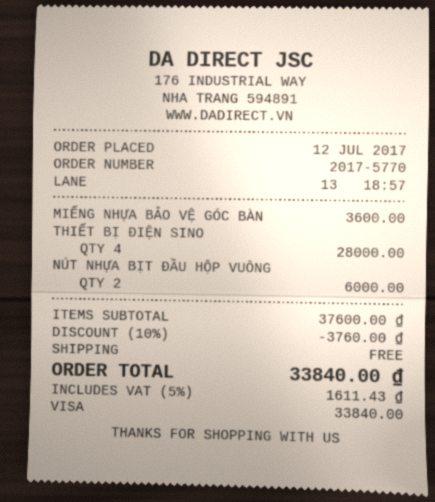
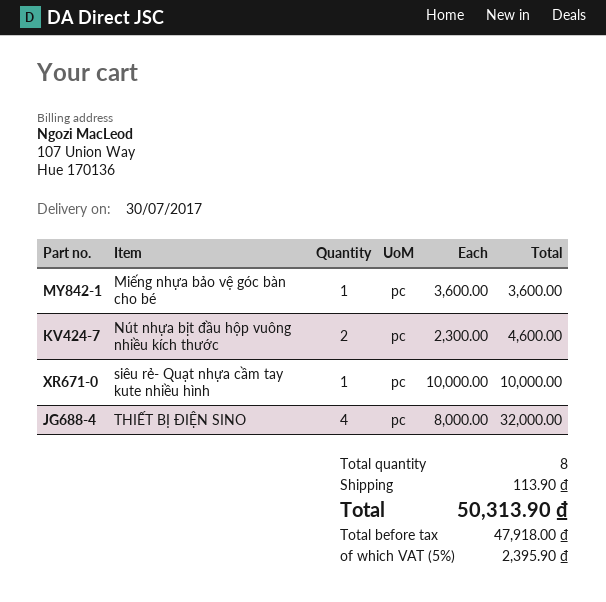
THIẾT BỊ ĐIỆN SINO: 4 for 28000.00 -> 4 for 32000.00
NÚT NHỰA BỊT ĐẦU HỘP VUÔNG: 2 for 6000.00 -> 2 for 4600.00
siêu rẻ- Quạt nhựa cầm tay kute nhiều hình: none -> 1 for 10000.00
discount: 10% = 3760.00 -> none
shipping: 0.00 -> 113.90
tax: 5% = 1611.43 -> 5% = 2395.90
total: 33840.00 -> 50313.90

